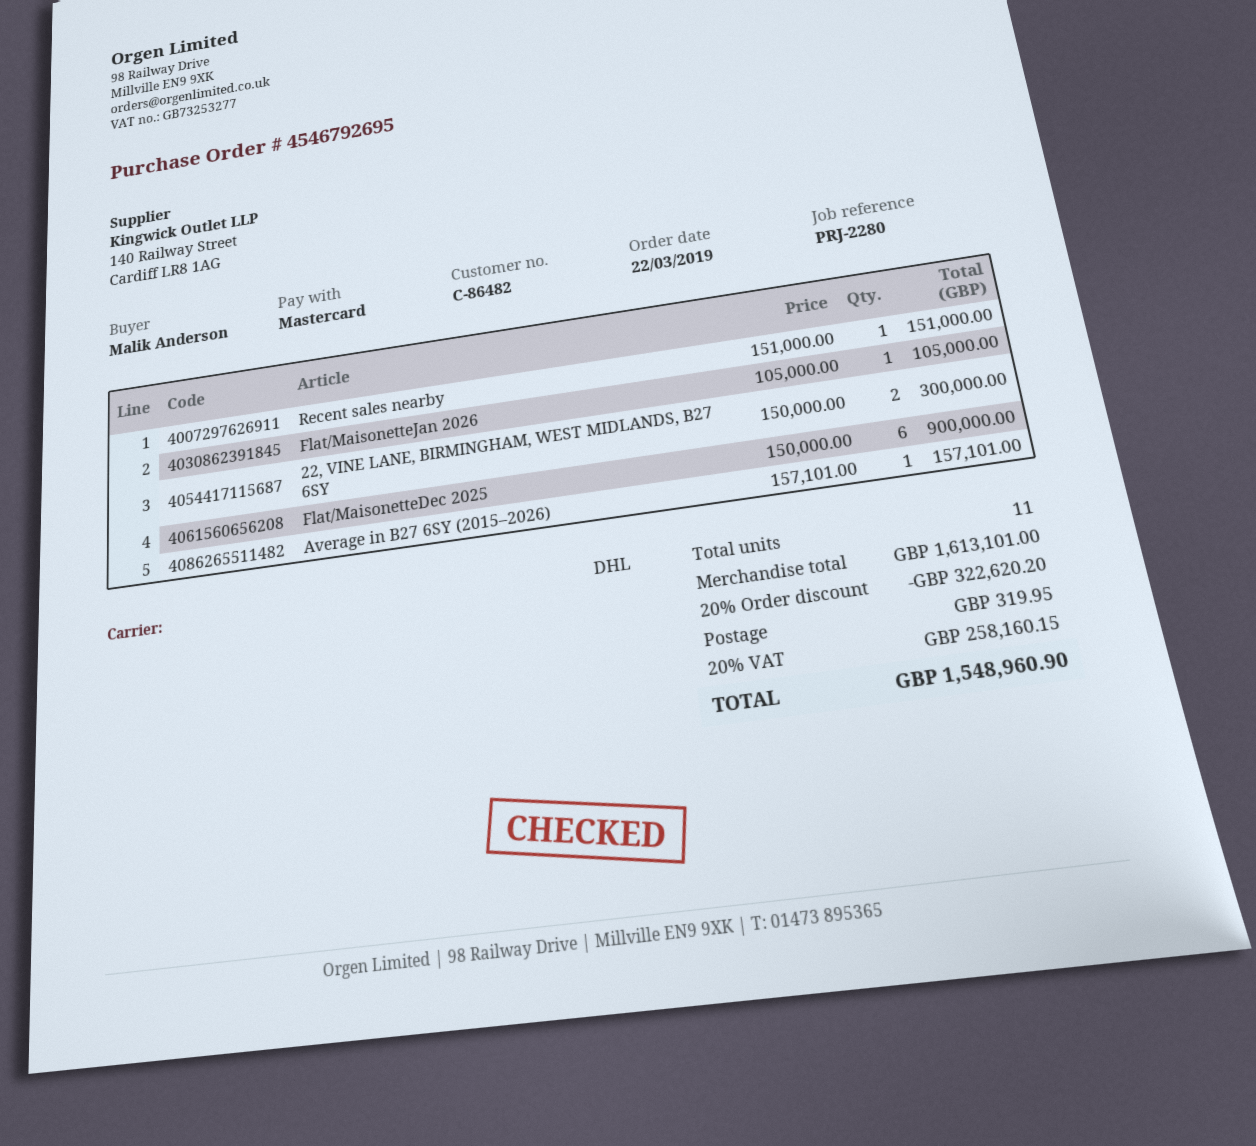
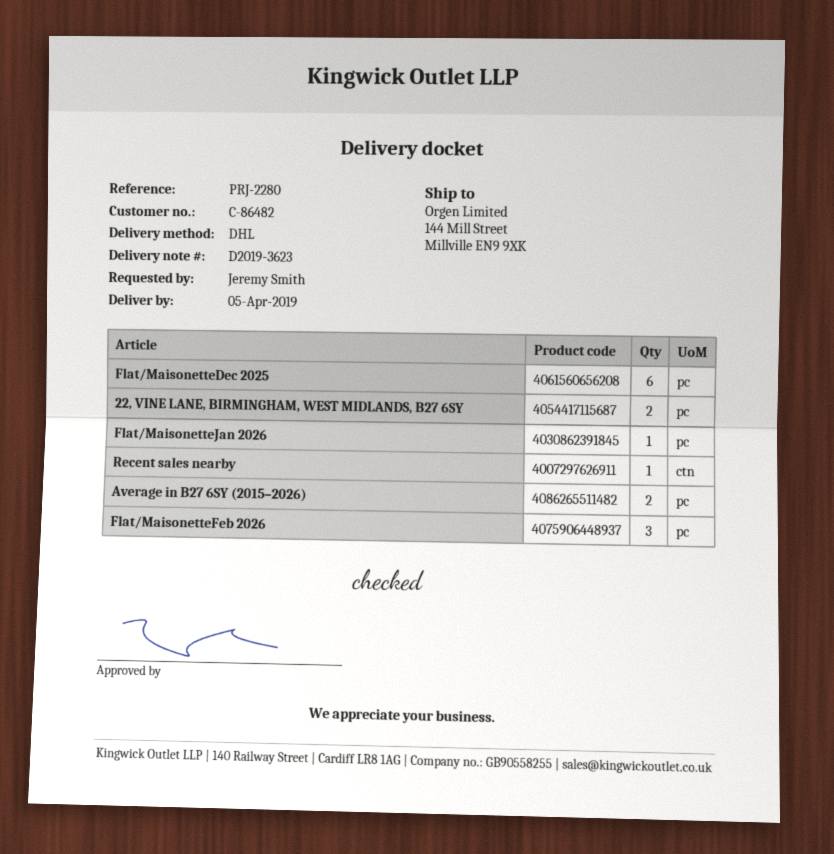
ordered by: Malik Anderson -> Jeremy Smith
Average in B27 6SY (2015–2026): 1 -> 2
Flat/MaisonetteFeb 2026: none -> 3

